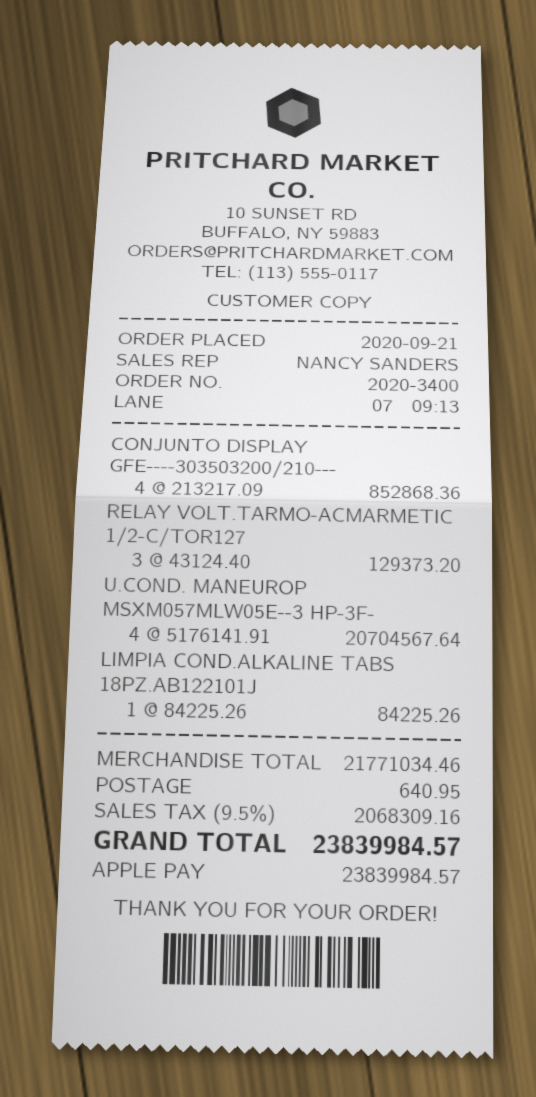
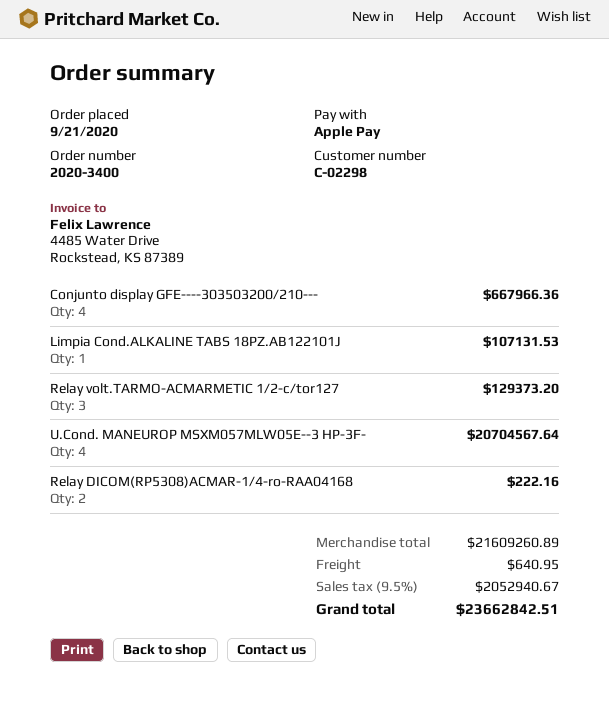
CONJUNTO DISPLAY GFE----303503200/210---: 4 for 852868.36 -> 4 for 667966.36
LIMPIA COND.ALKALINE TABS 18PZ.AB122101J: 1 for 84225.26 -> 1 for 107131.53
Relay DICOM(RP5308)ACMAR-1/4-ro-RAA04168: none -> 2 for 222.16
subtotal: 21771034.46 -> 21609260.89
tax: 9.5% = 2068309.16 -> 9.5% = 2052940.67
total: 23839984.57 -> 23662842.51

